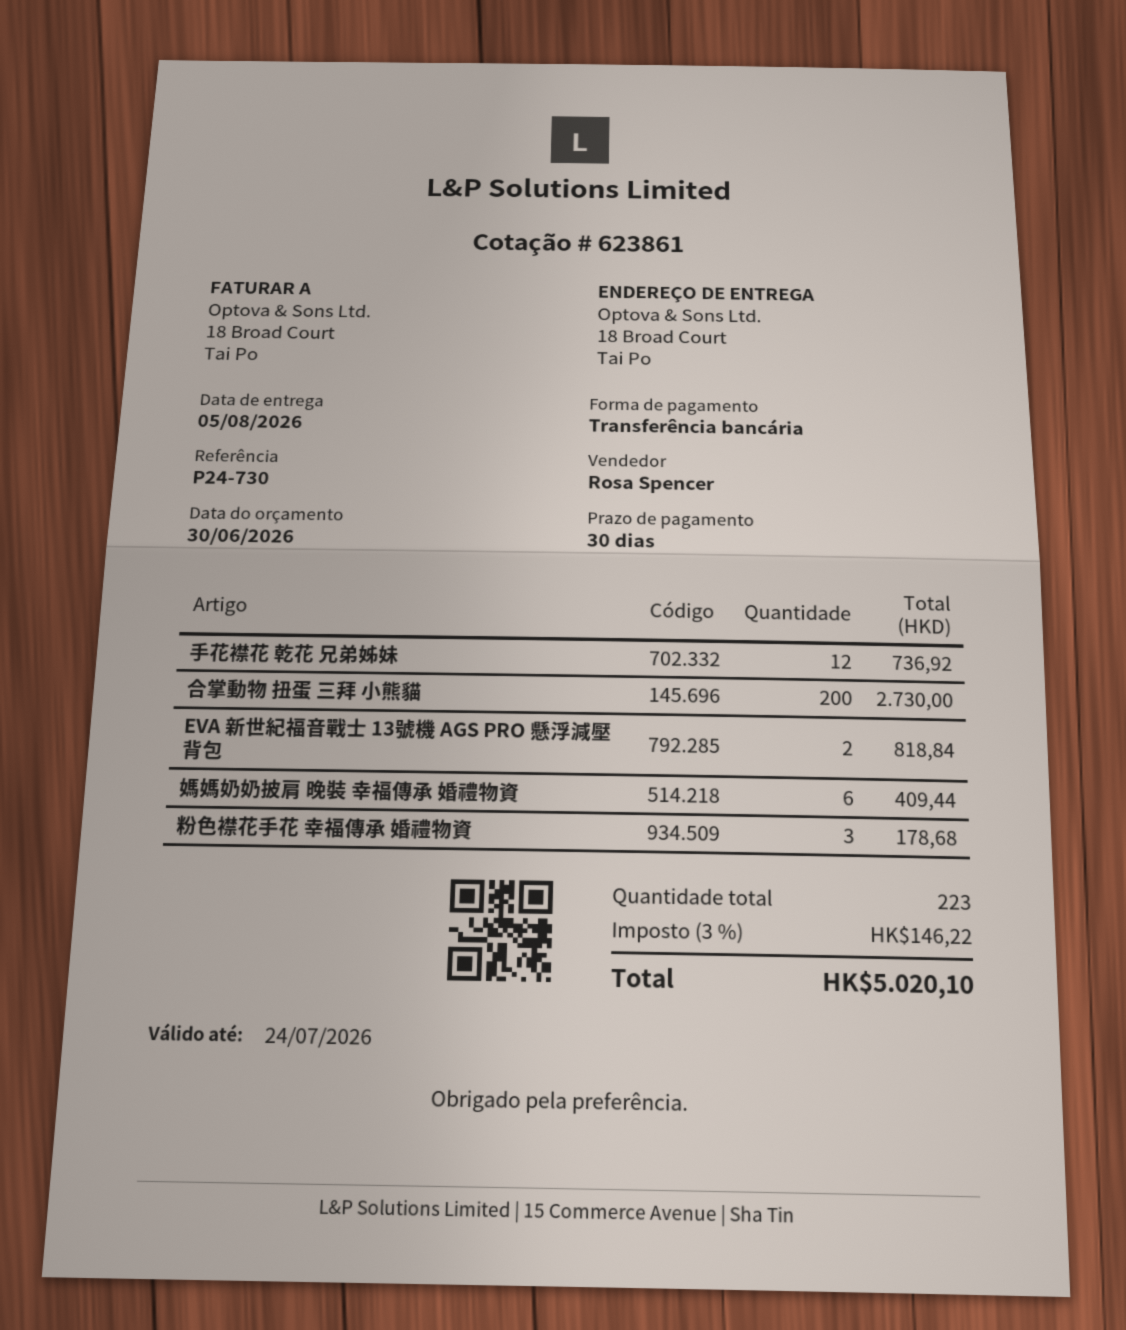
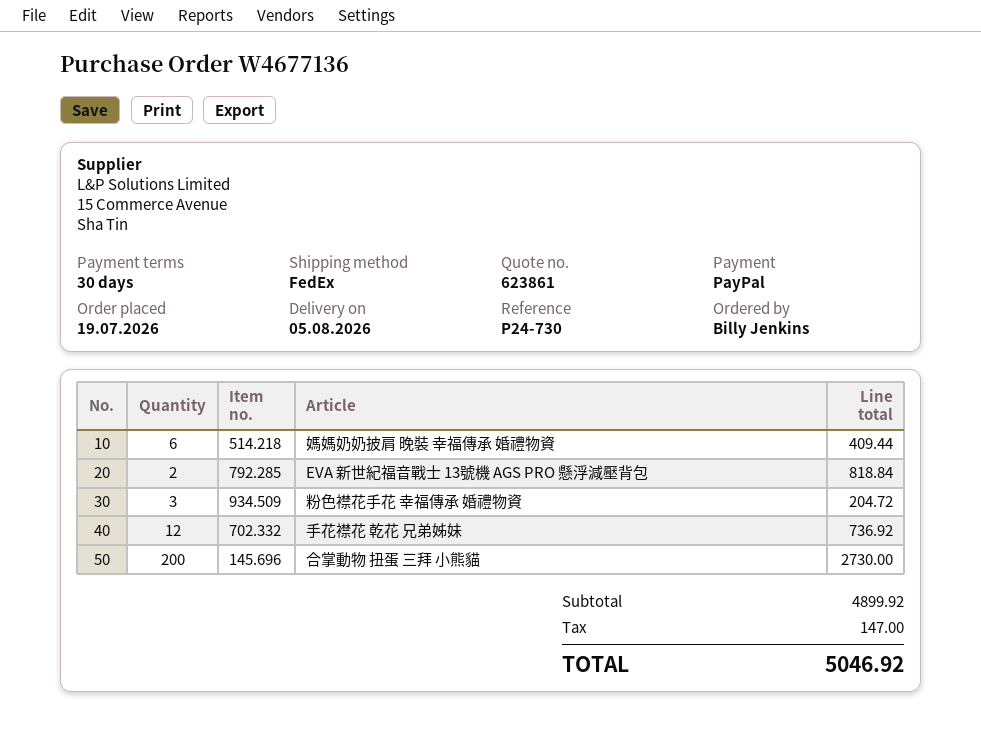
payment method: bank transfer -> PayPal
粉色襟花手花 幸福傳承 婚禮物資: 3 for 178.68 -> 3 for 204.72
tax: 146.22 -> 147.00
total: 5020.10 -> 5046.92

